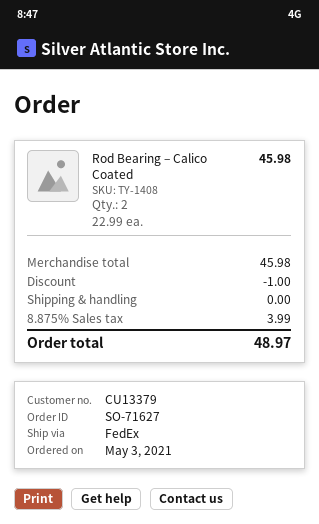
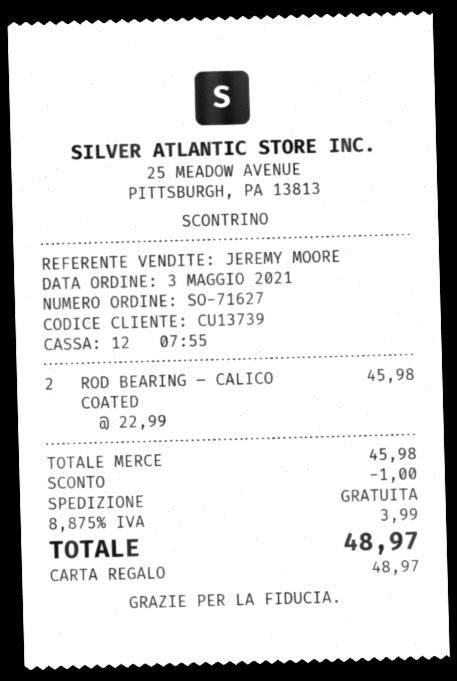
customer number: CU13379 -> CU13739

